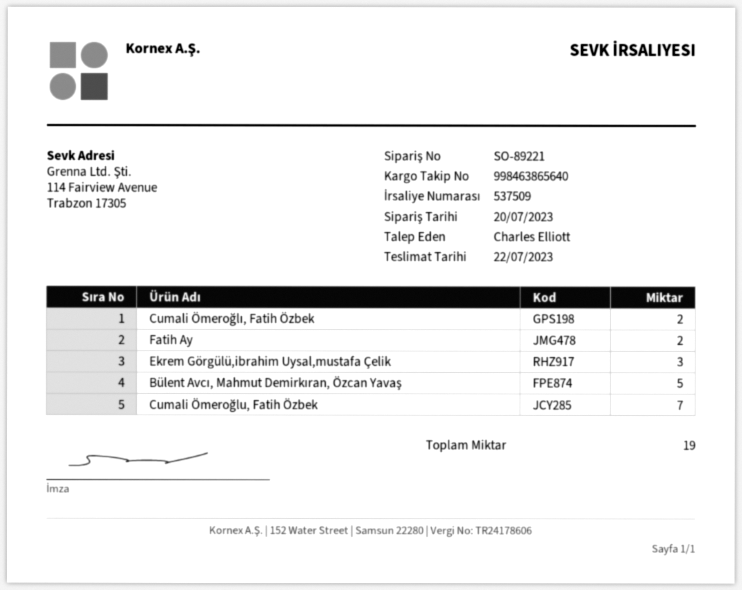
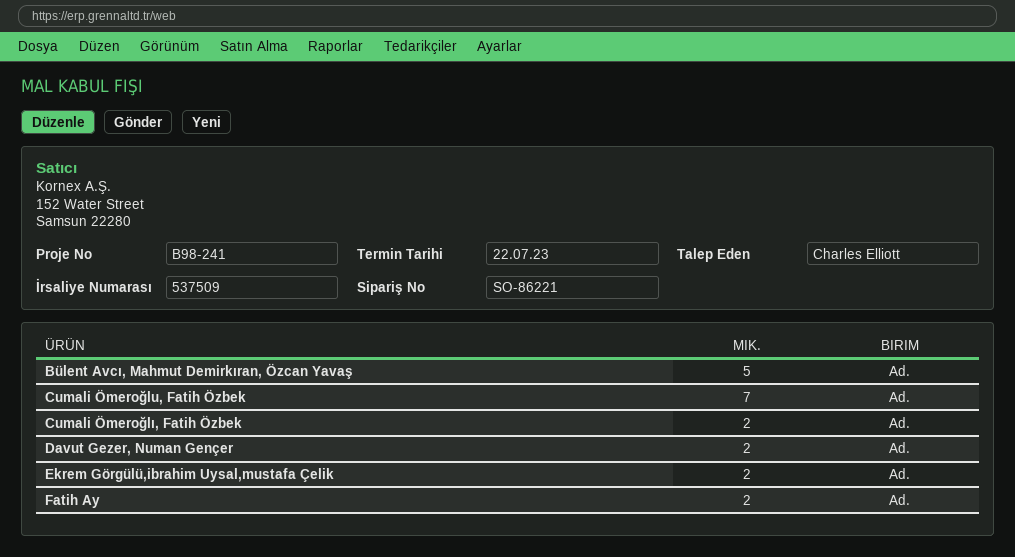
order number: SO-89221 -> SO-86221
Ekrem Görgülü,ibrahim Uysal,mustafa Çelik: 3 -> 2
Davut Gezer, Numan Gençer: none -> 2

